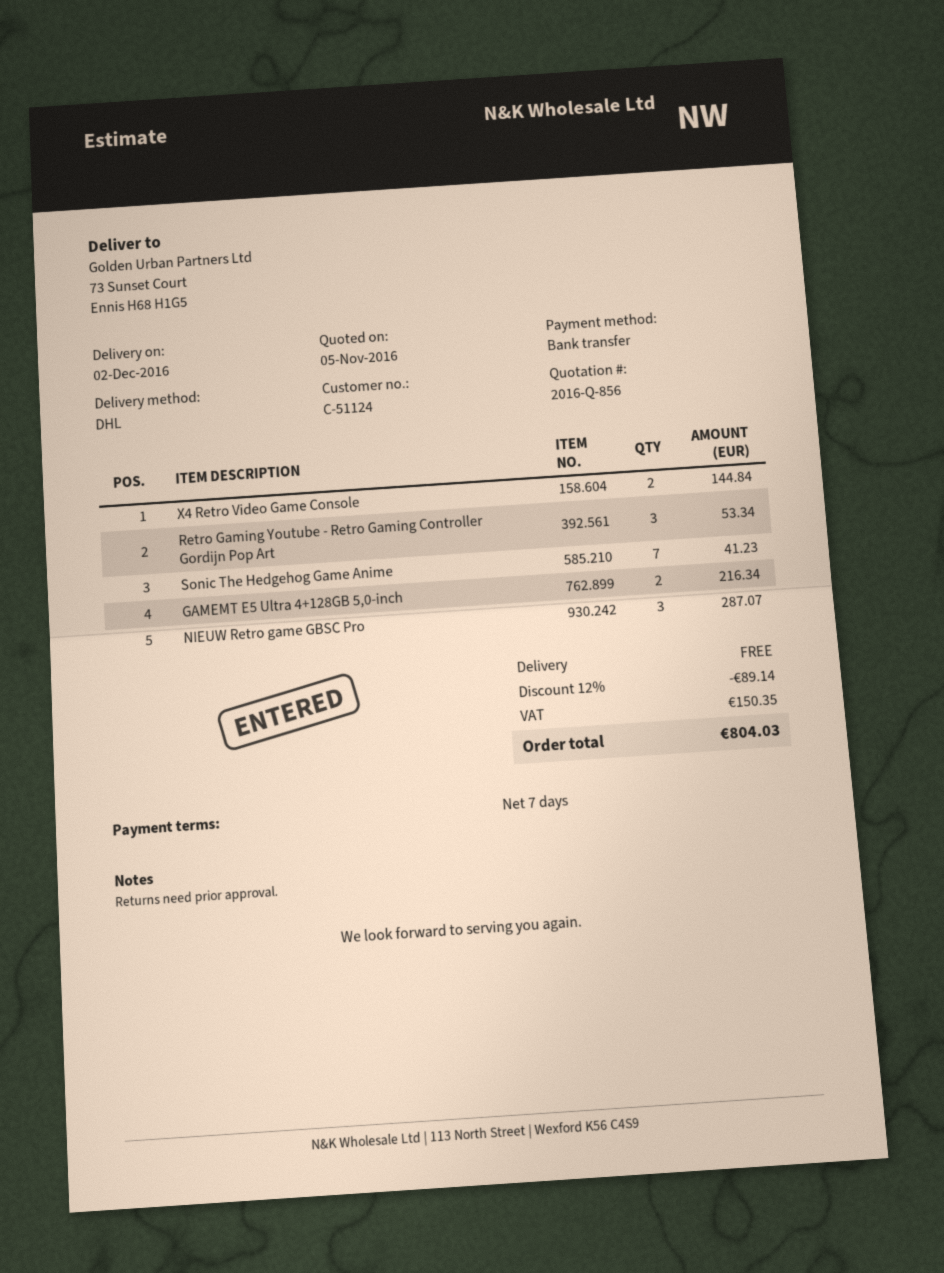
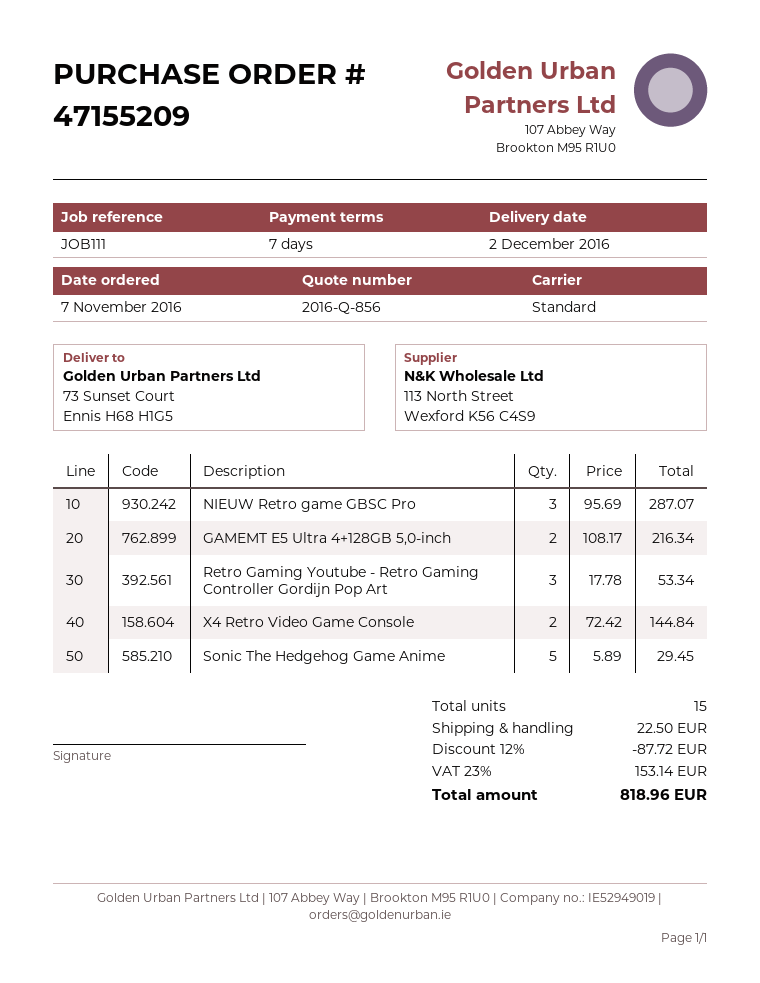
shipping method: DHL -> standard
Sonic The Hedgehog Game Anime: 7 for 41.23 -> 5 for 29.45
discount: 12% = 89.14 -> 12% = 87.72
shipping: 0.00 -> 22.50
tax: 150.35 -> 153.14
total: 804.03 -> 818.96

